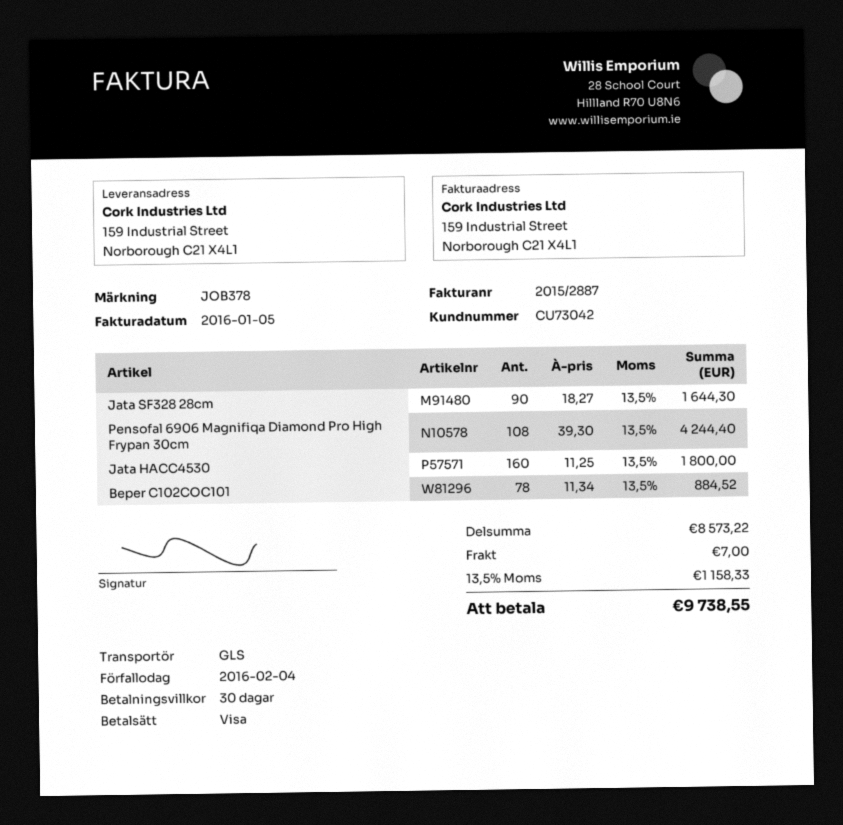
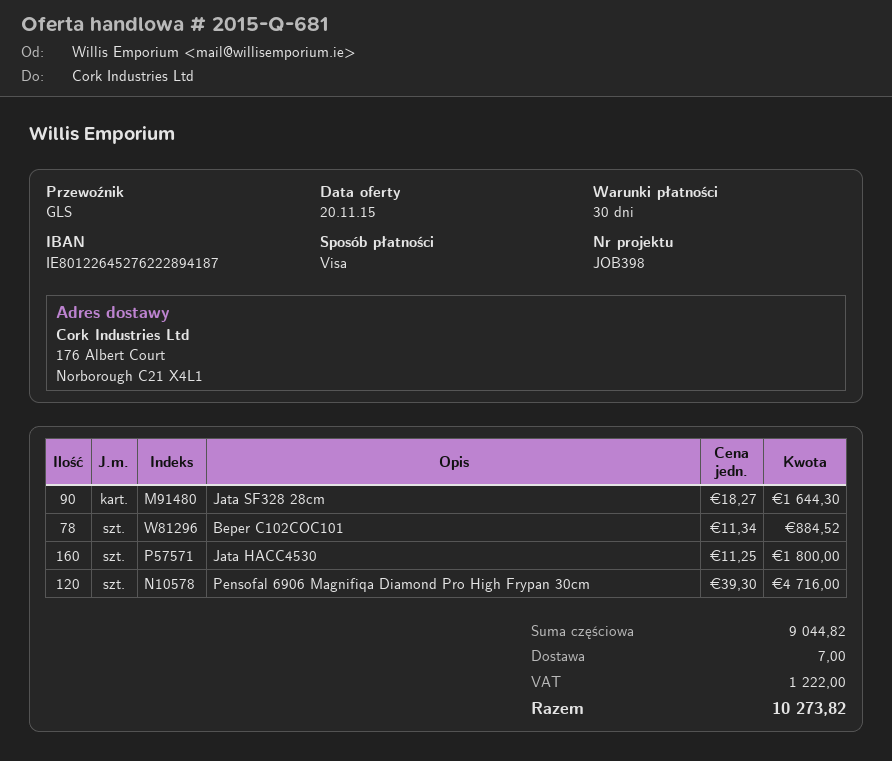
reference: JOB378 -> JOB398
ship to: 159 Industrial Street, Norborough C21 X4L1 -> 176 Albert Court, Norborough C21 X4L1
Pensofal 6906 Magnifiqa Diamond Pro High Frypan 30cm: 108 x 39.30 = 4244.40 -> 120 x 39.30 = 4716.00
subtotal: 8573.22 -> 9044.82
tax: 1158.33 -> 1222.00
total: 9738.55 -> 10273.82

